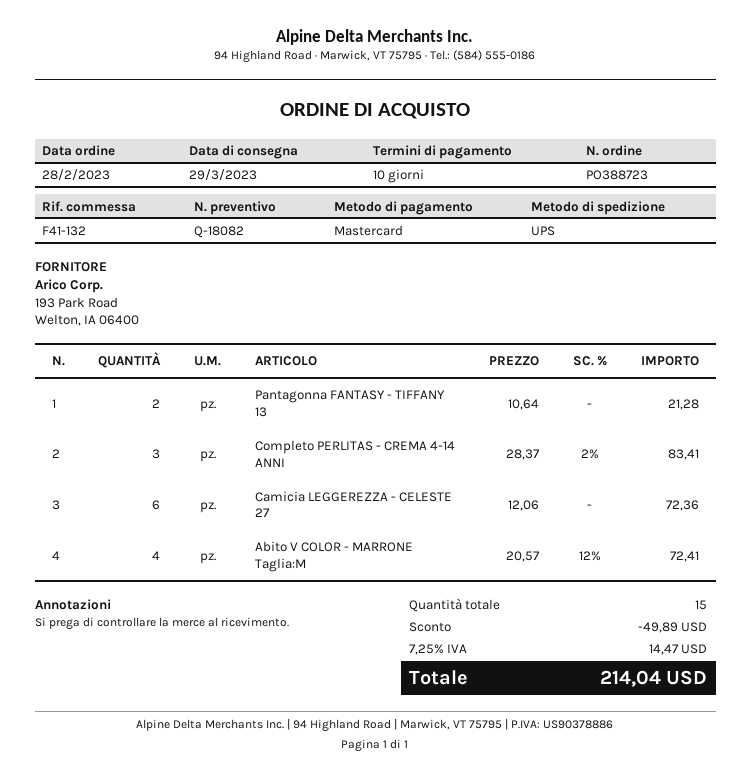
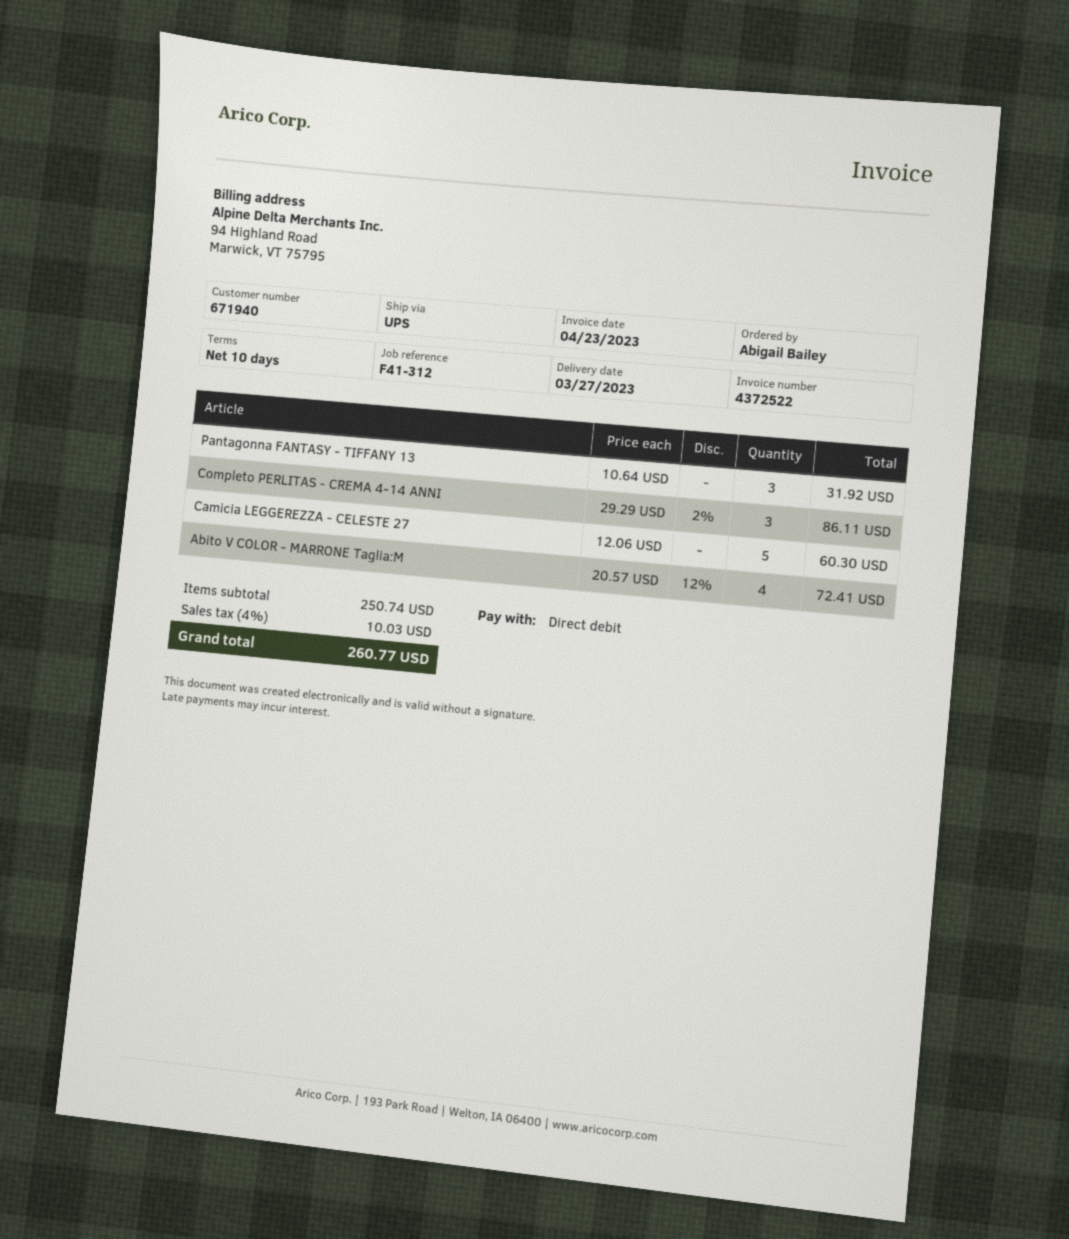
delivery date: 2023-03-29 -> 2023-03-27
reference: F41-132 -> F41-312
payment method: Mastercard -> direct debit
Pantagonna FANTASY - TIFFANY 13: 2 x 10.64 = 21.28 -> 3 x 10.64 = 31.92
Completo PERLITAS - CREMA 4-14 ANNI: 3 x 28.37 - 2% = 83.41 -> 3 x 29.29 - 2% = 86.11
Camicia LEGGEREZZA - CELESTE 27: 6 x 12.06 = 72.36 -> 5 x 12.06 = 60.30
discount: 49.89 -> none
tax: 7.25% = 14.47 -> 4% = 10.03
total: 214.04 -> 260.77

